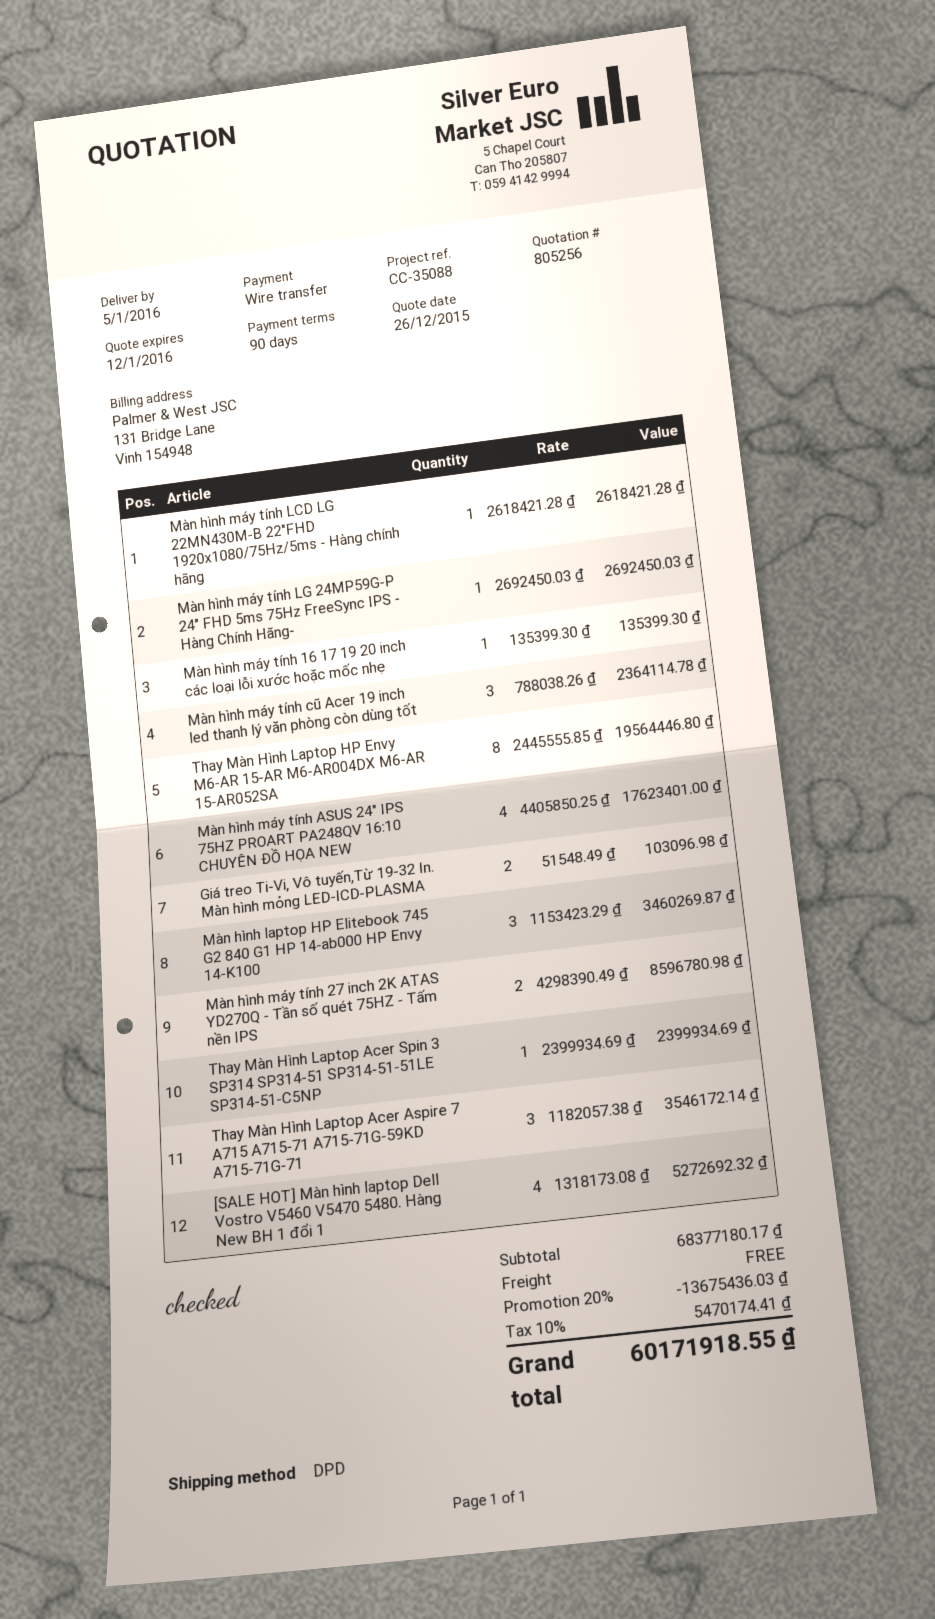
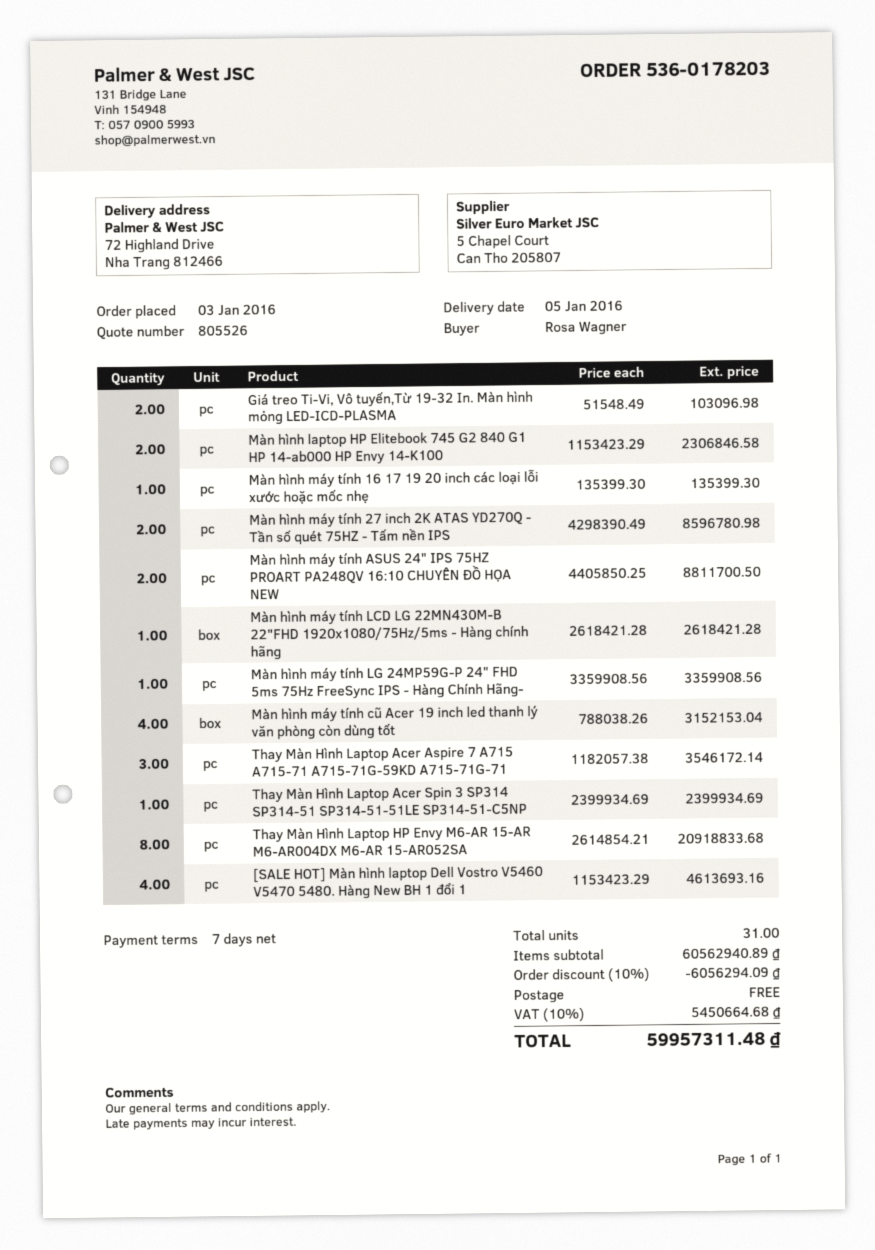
quote number: 805256 -> 805526
payment terms: 90 days -> 7 days
Màn hình máy tính LG 24MP59G-P 24" FHD 5ms 75Hz FreeSync IPS - Hàng Chính Hãng-: 1 x 2692450.03 = 2692450.03 -> 1 x 3359908.56 = 3359908.56
Màn hình máy tính cũ Acer 19 inch led thanh lý văn phòng còn dùng tốt: 3 x 788038.26 = 2364114.78 -> 4 x 788038.26 = 3152153.04
Thay Màn Hình Laptop HP Envy M6-AR 15-AR M6-AR004DX M6-AR 15-AR052SA: 8 x 2445555.85 = 19564446.80 -> 8 x 2614854.21 = 20918833.68
Màn hình máy tính ASUS 24" IPS 75HZ PROART PA248QV 16:10 CHUYÊN ĐỒ HỌA NEW: 4 x 4405850.25 = 17623401.00 -> 2 x 4405850.25 = 8811700.50
Màn hình laptop HP Elitebook 745 G2 840 G1 HP 14-ab000 HP Envy 14-K100: 3 x 1153423.29 = 3460269.87 -> 2 x 1153423.29 = 2306846.58
[SALE HOT] Màn hình laptop Dell Vostro V5460 V5470 5480. Hàng New BH 1 đổi 1: 4 x 1318173.08 = 5272692.32 -> 4 x 1153423.29 = 4613693.16
subtotal: 68377180.17 -> 60562940.89
discount: 20% = 13675436.03 -> 10% = 6056294.09
tax: 10% = 5470174.41 -> 10% = 5450664.68
total: 60171918.55 -> 59957311.48

